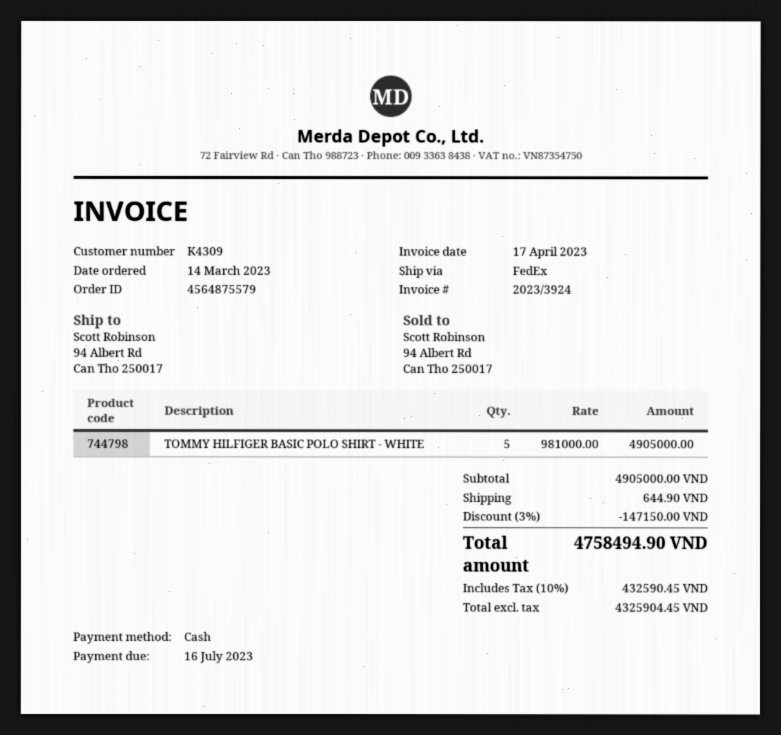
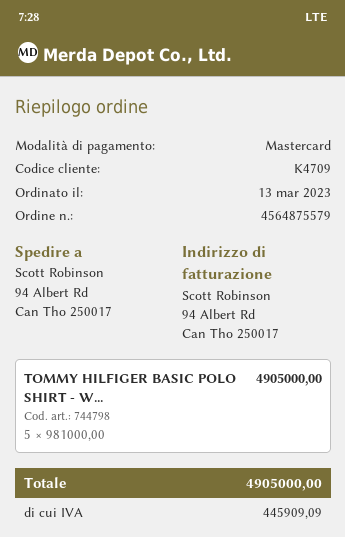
order date: 2023-03-14 -> 2023-03-13
customer number: K4309 -> K4709
payment method: cash -> Mastercard
discount: 3% = 147150.00 -> none
shipping: 644.90 -> none
tax: 432590.45 -> 445909.09
total: 4758494.90 -> 4905000.00

